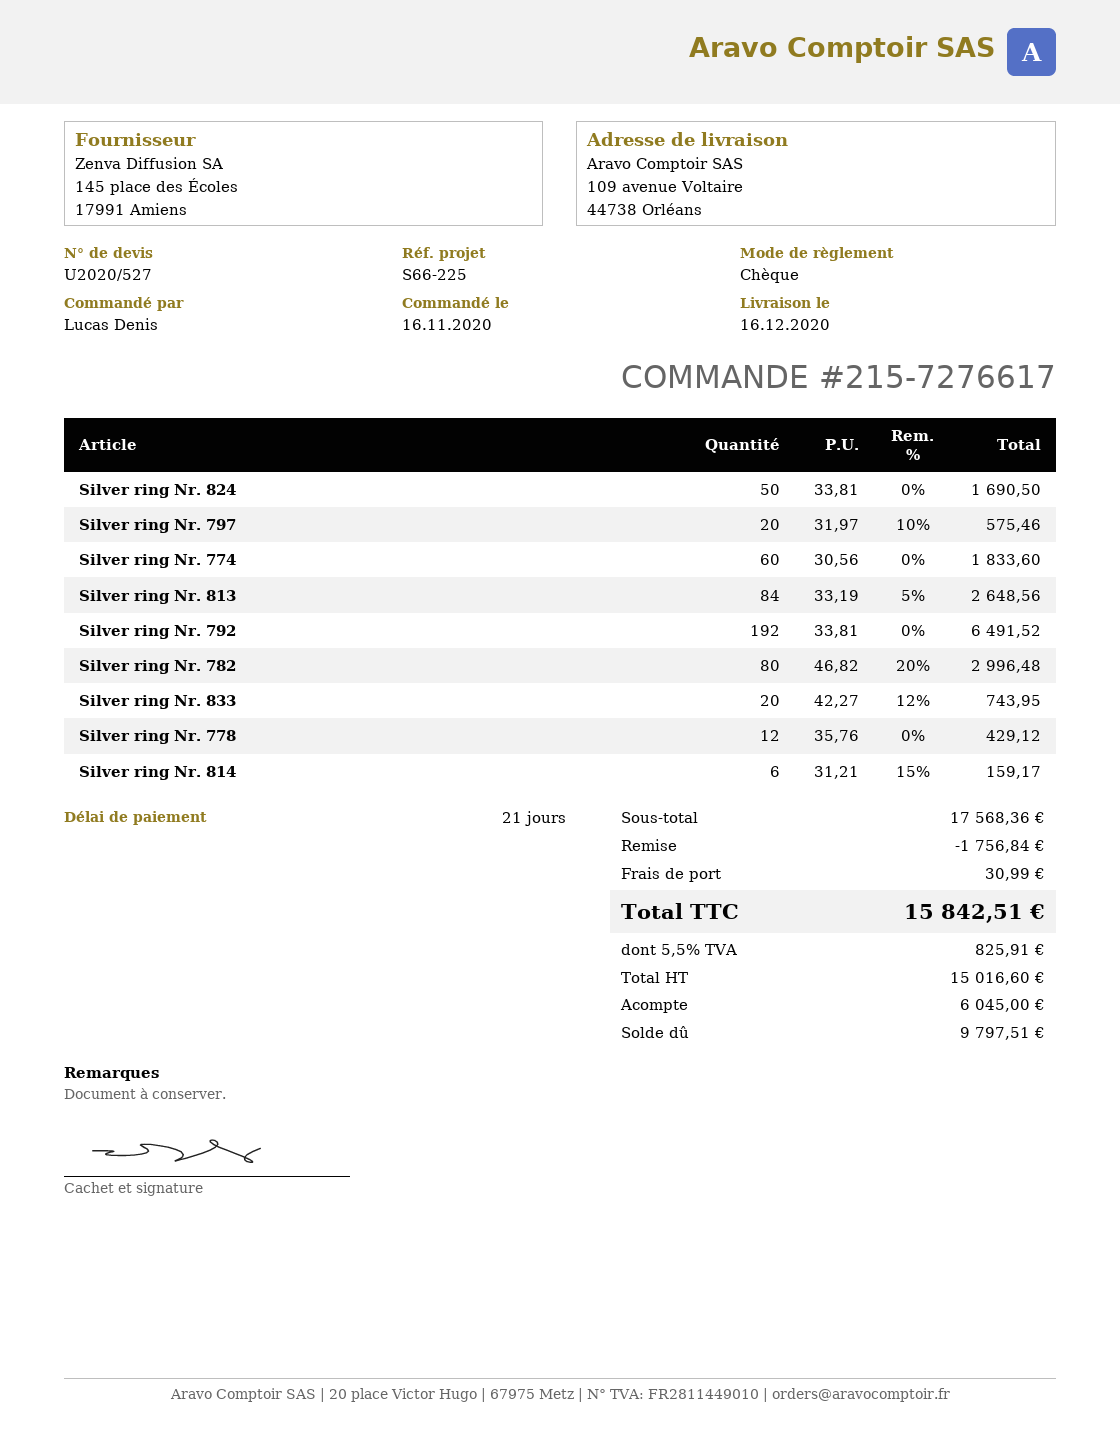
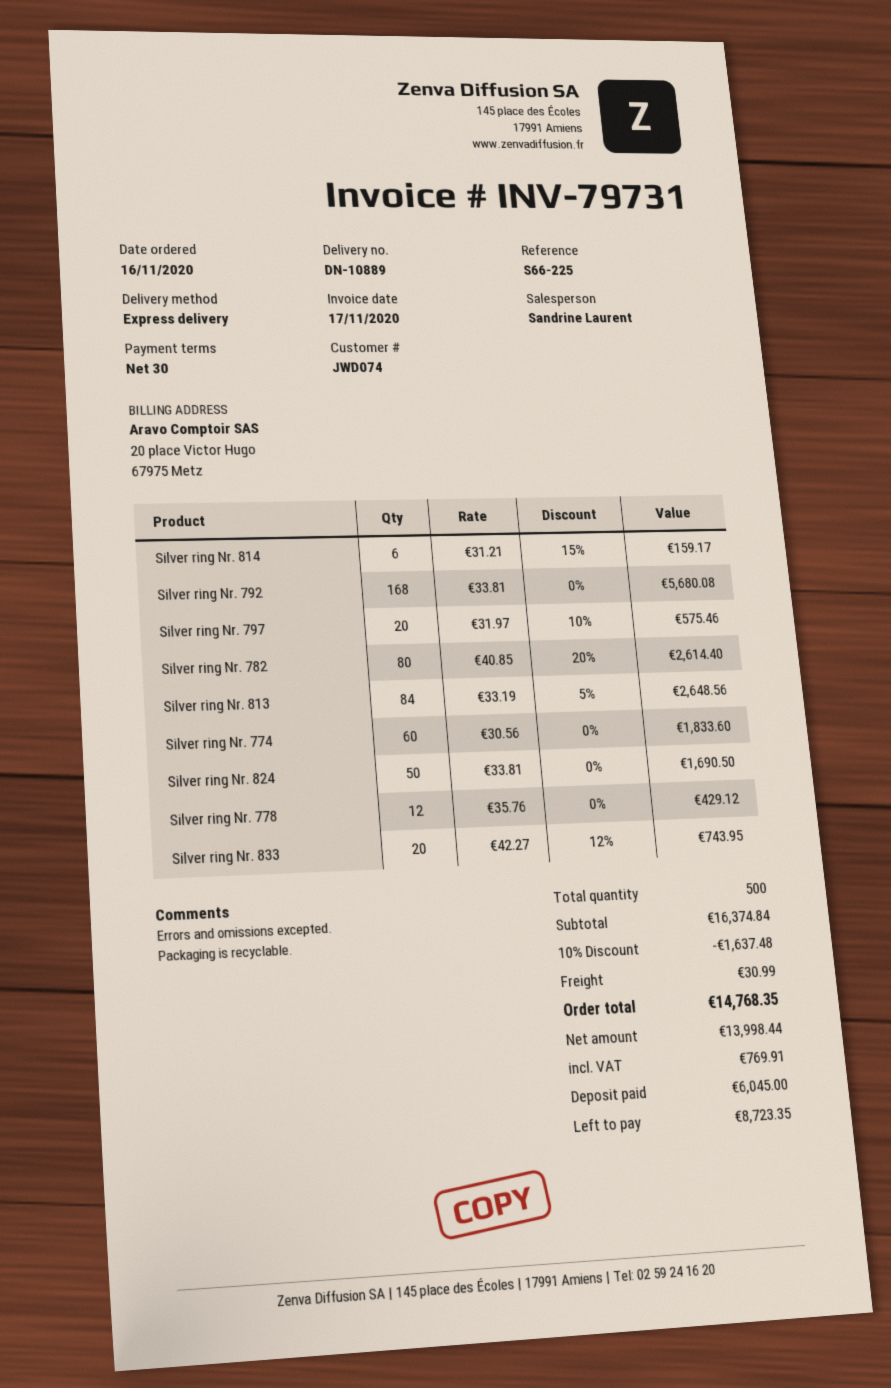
payment terms: 21 days -> 30 days
Silver ring Nr. 792: 192 x 33.81 = 6491.52 -> 168 x 33.81 = 5680.08
Silver ring Nr. 782: 80 x 46.82 - 20% = 2996.48 -> 80 x 40.85 - 20% = 2614.40
subtotal: 17568.36 -> 16374.84
discount: 1756.84 -> 1637.48
net: 15016.60 -> 13998.44
tax: 825.91 -> 769.91
total: 15842.51 -> 14768.35
balance: 9797.51 -> 8723.35

